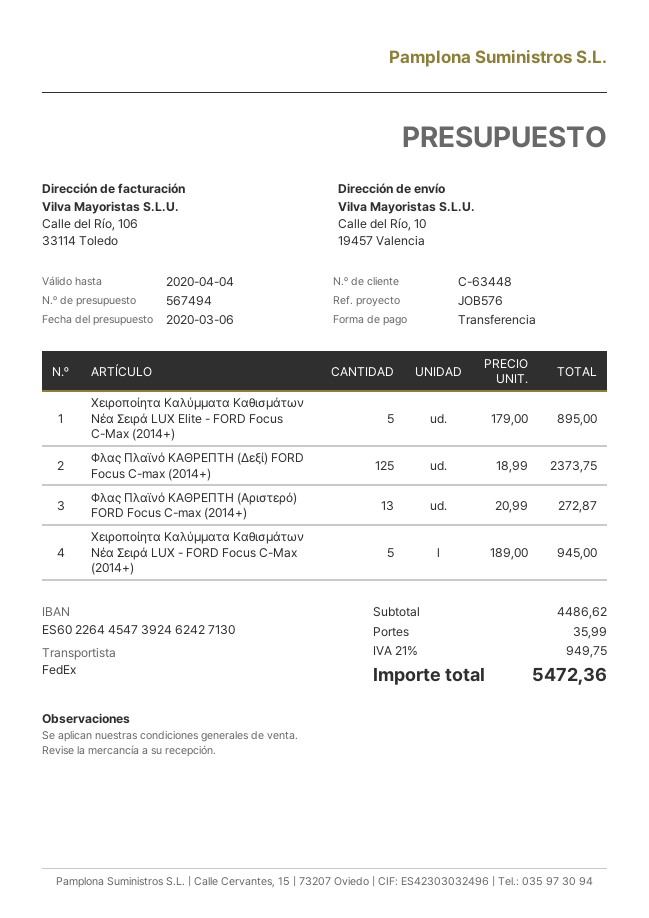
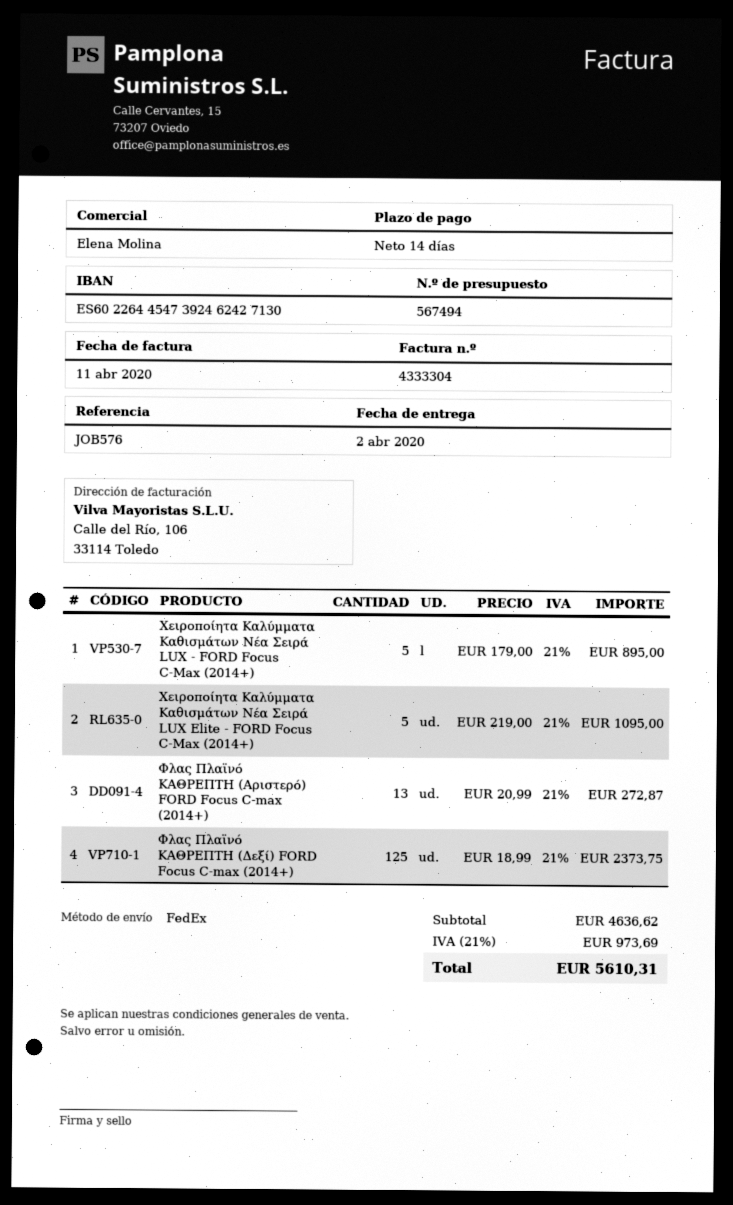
Χειροποίητα Καλύμματα Καθισμάτων Νέα Σειρά LUX Elite - FORD Focus C-Max (2014+): 5 x 179.00 = 895.00 -> 5 x 219.00 = 1095.00
Χειροποίητα Καλύμματα Καθισμάτων Νέα Σειρά LUX - FORD Focus C-Max (2014+): 5 x 189.00 = 945.00 -> 5 x 179.00 = 895.00
subtotal: 4486.62 -> 4636.62
shipping: 35.99 -> none
tax: 21% = 949.75 -> 21% = 973.69
total: 5472.36 -> 5610.31

